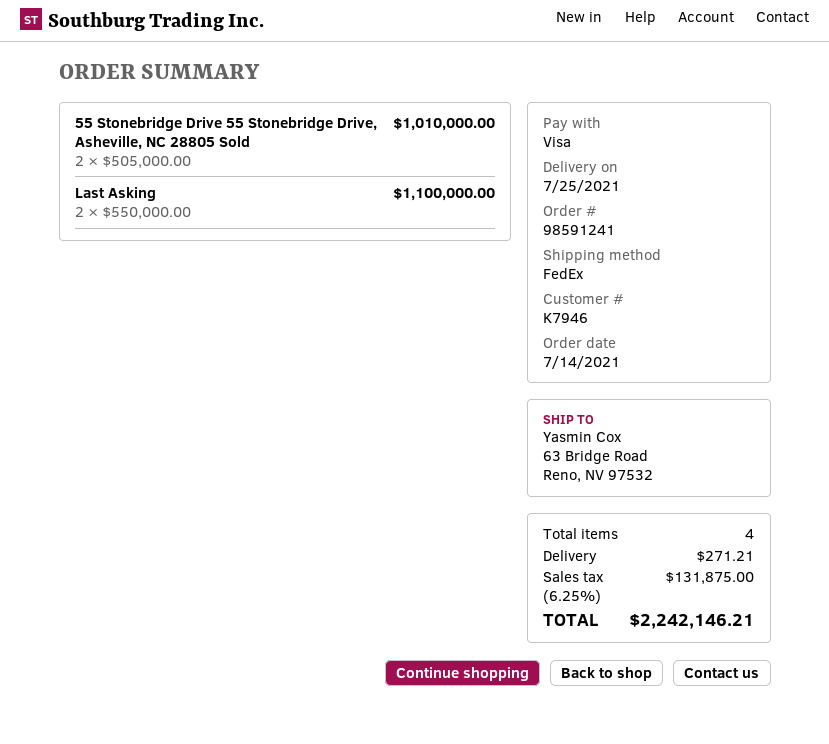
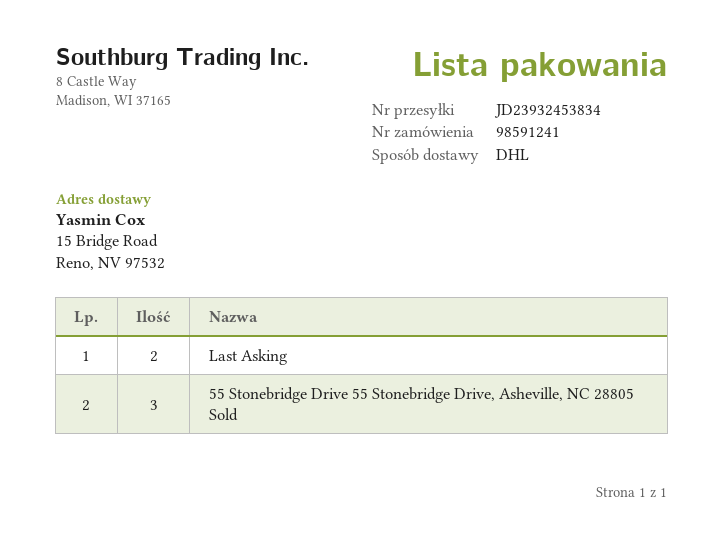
shipping method: FedEx -> DHL
ship to: 63 Bridge Road, Reno, NV 97532 -> 15 Bridge Road, Reno, NV 97532
55 Stonebridge Drive 55 Stonebridge Drive, Asheville, NC 28805 Sold: 2 -> 3

